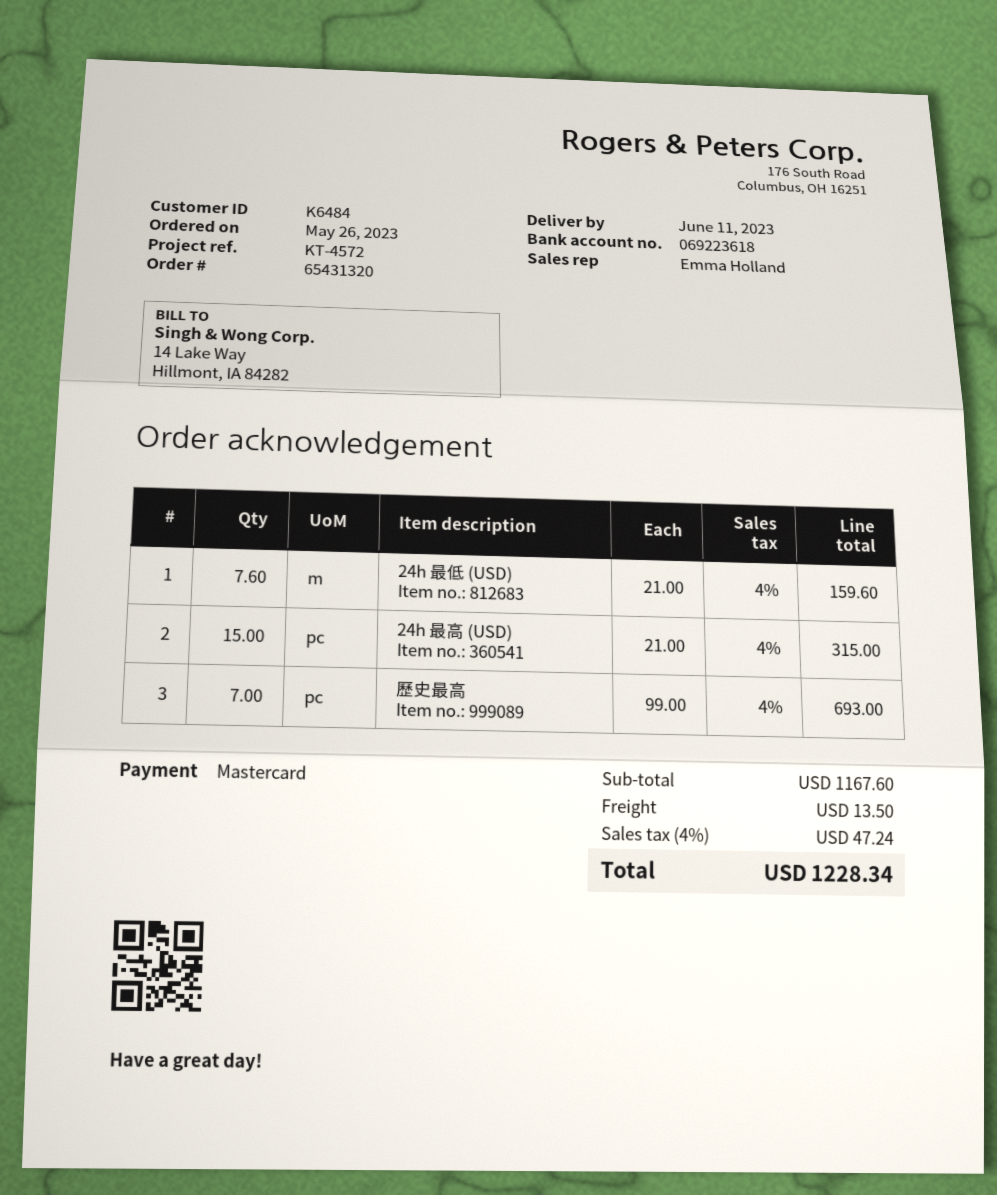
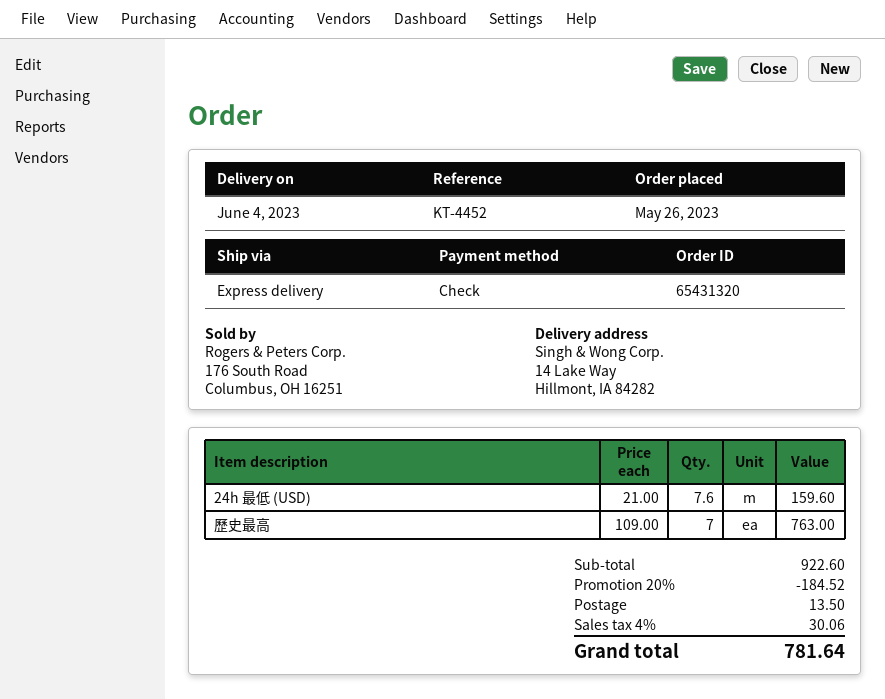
delivery date: 2023-06-11 -> 2023-06-04
reference: KT-4572 -> KT-4452
payment method: Mastercard -> cheque
24h 最高 (USD): 15 x 21.00 = 315.00 -> none
歷史最高: 7 x 99.00 = 693.00 -> 7 x 109.00 = 763.00
subtotal: 1167.60 -> 922.60
discount: none -> 20% = 184.52
tax: 4% = 47.24 -> 4% = 30.06
total: 1228.34 -> 781.64

